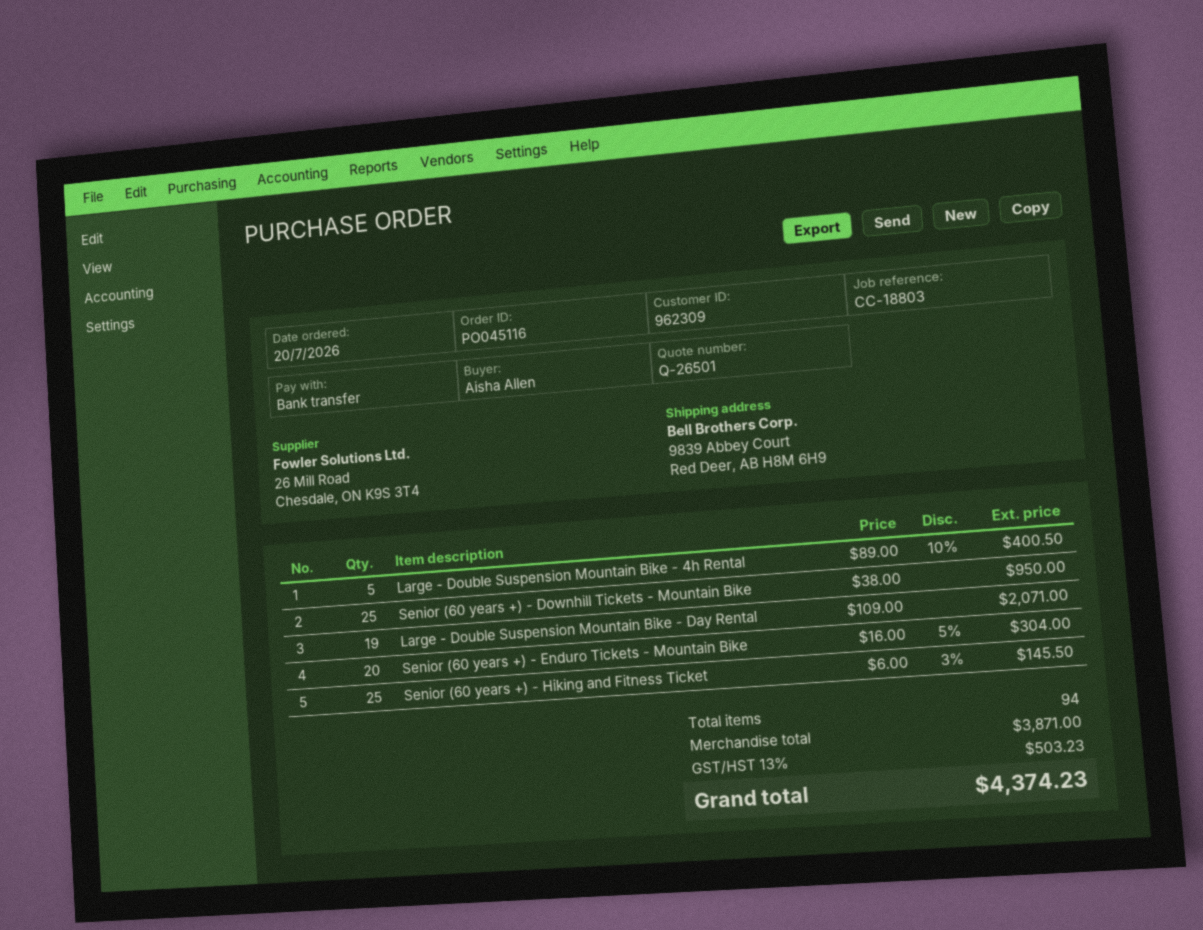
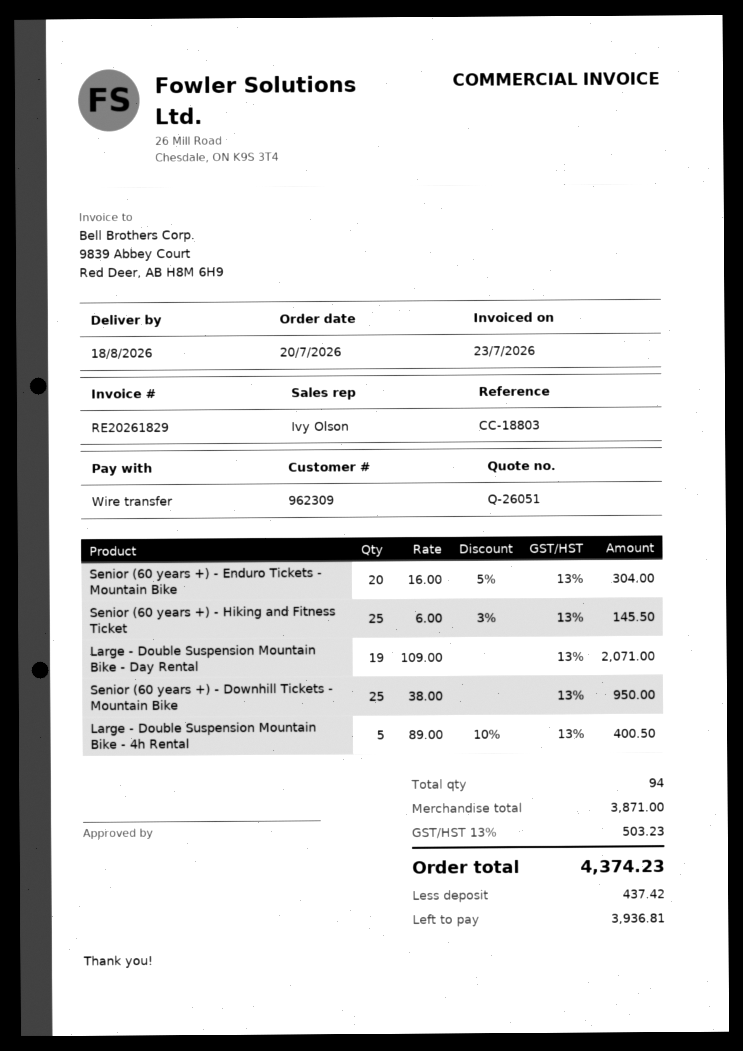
quote number: Q-26501 -> Q-26051

